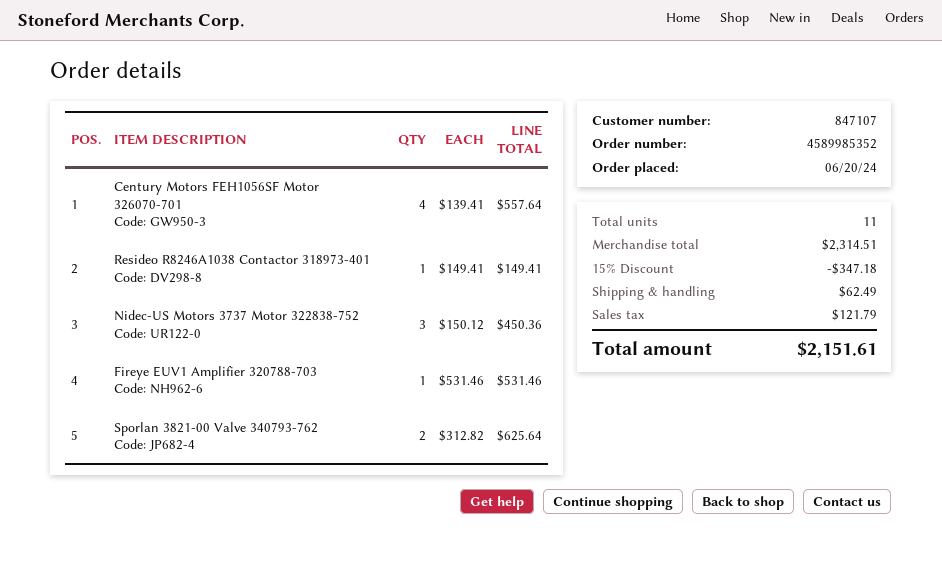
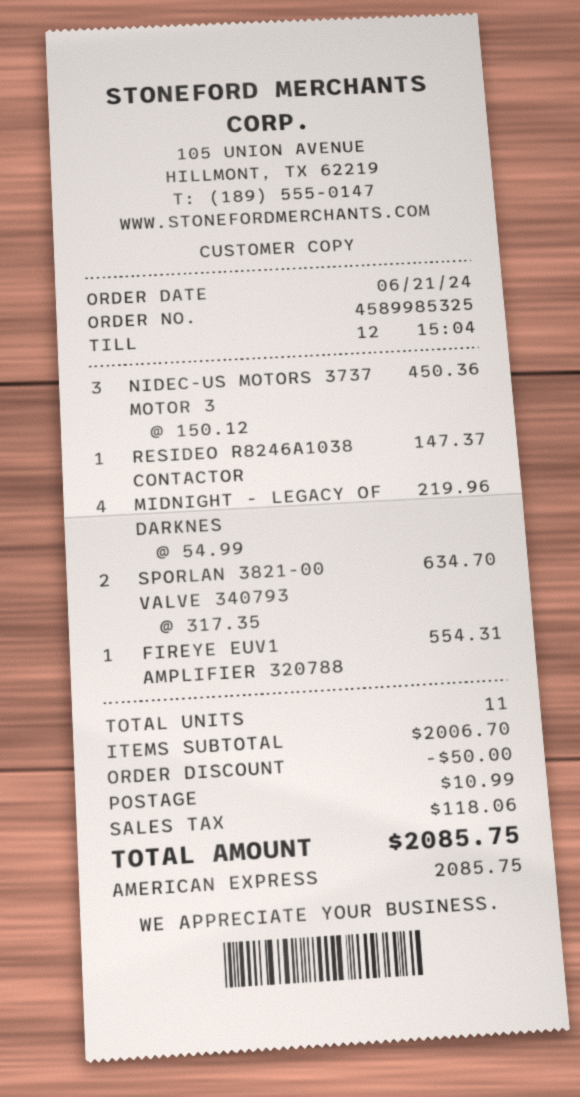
order number: 4589985352 -> 4589985325
order date: 2024-06-20 -> 2024-06-21
Century Motors FEH1056SF Motor 326070-701: 4 x 139.41 = 557.64 -> none
Resideo R8246A1038 Contactor 318973-401: 1 x 149.41 = 149.41 -> 1 x 147.37 = 147.37
Fireye EUV1 Amplifier 320788-703: 1 x 531.46 = 531.46 -> 1 x 554.31 = 554.31
Sporlan 3821-00 Valve 340793-762: 2 x 312.82 = 625.64 -> 2 x 317.35 = 634.70
MIDNIGHT - LEGACY OF DARKNES: none -> 4 x 54.99 = 219.96
subtotal: 2314.51 -> 2006.70
discount: 347.18 -> 50.00
shipping: 62.49 -> 10.99
tax: 121.79 -> 118.06
total: 2151.61 -> 2085.75

